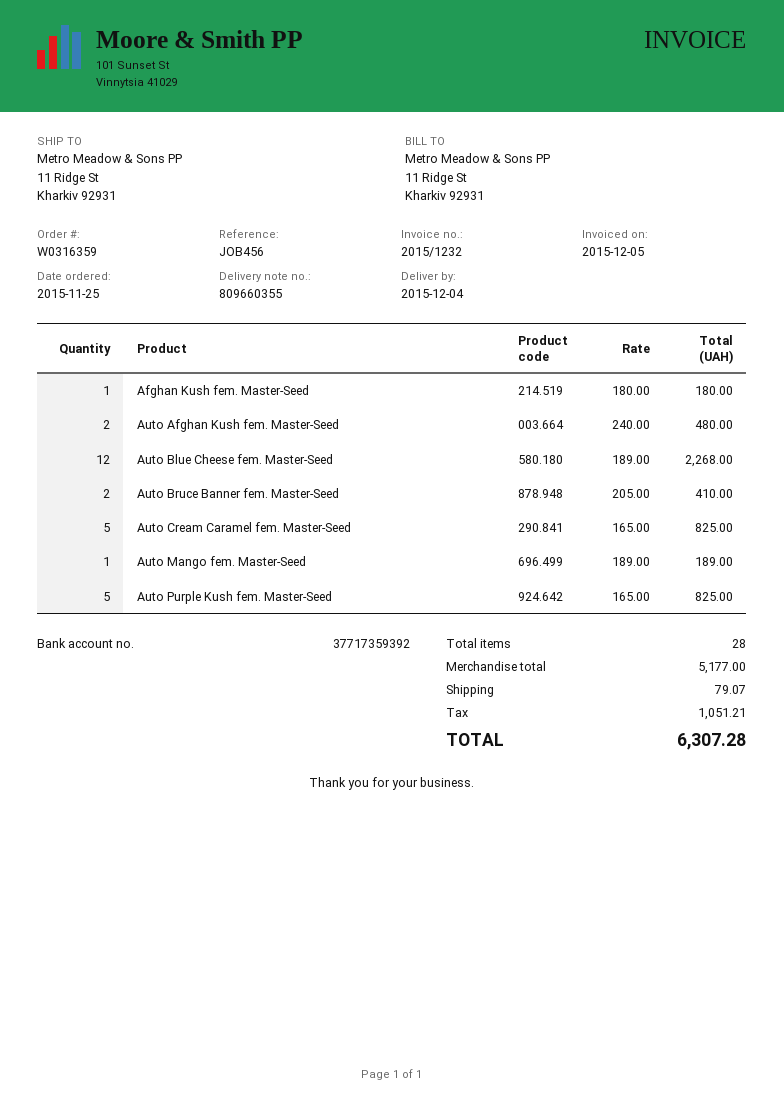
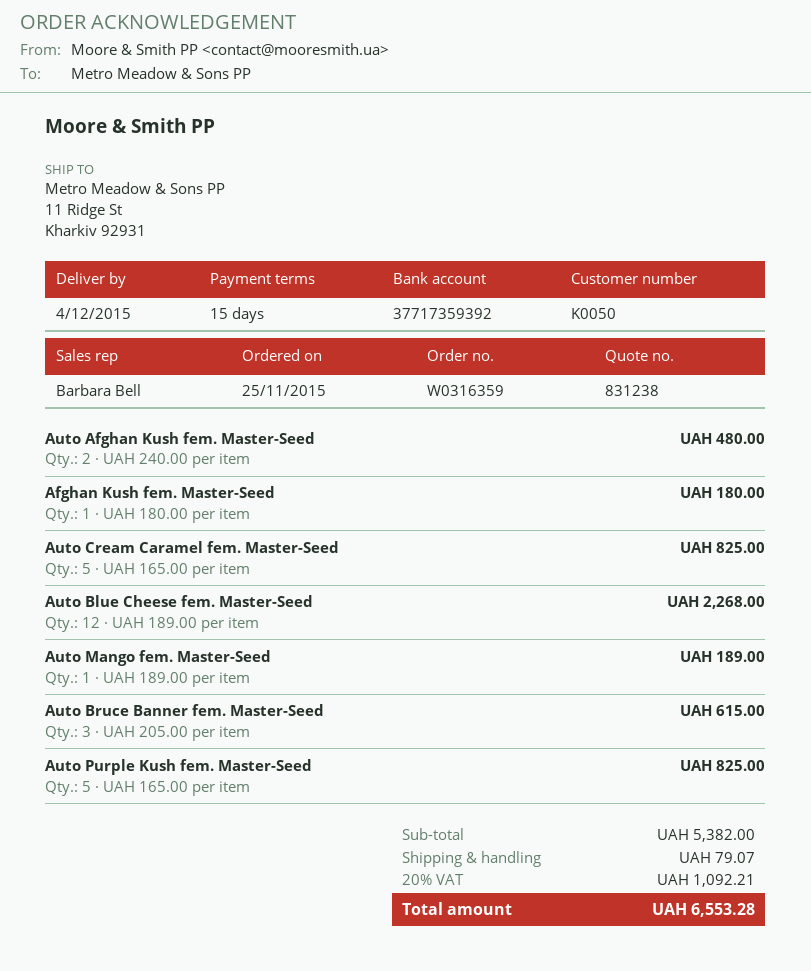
Auto Bruce Banner fem. Master-Seed: 2 x 205.00 = 410.00 -> 3 x 205.00 = 615.00
subtotal: 5177.00 -> 5382.00
tax: 1051.21 -> 1092.21
total: 6307.28 -> 6553.28

